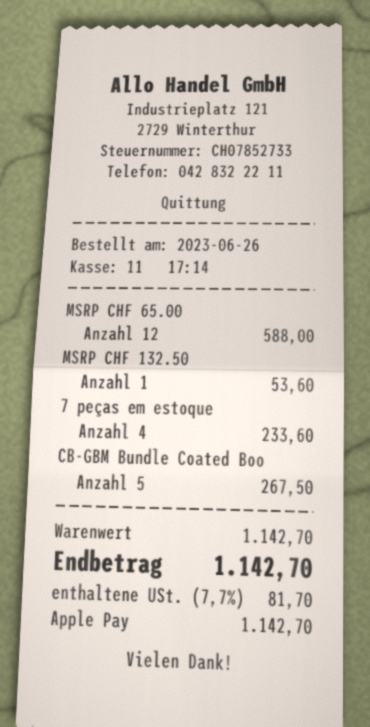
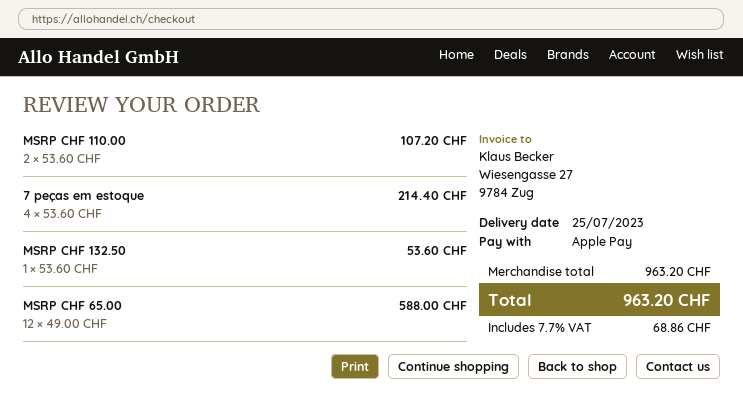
7 peças em estoque: 4 for 233.60 -> 4 for 214.40
CB-GBM Bundle Coated Boo: 5 for 267.50 -> none
MSRP CHF 110.00: none -> 2 for 107.20
subtotal: 1142.70 -> 963.20
tax: 7.7% = 81.70 -> 7.7% = 68.86
total: 1142.70 -> 963.20

